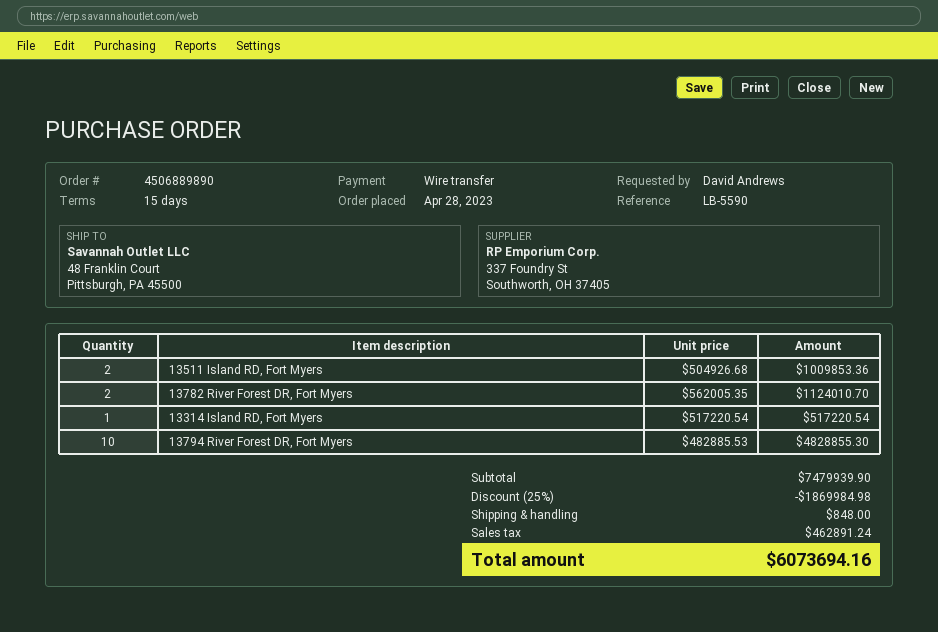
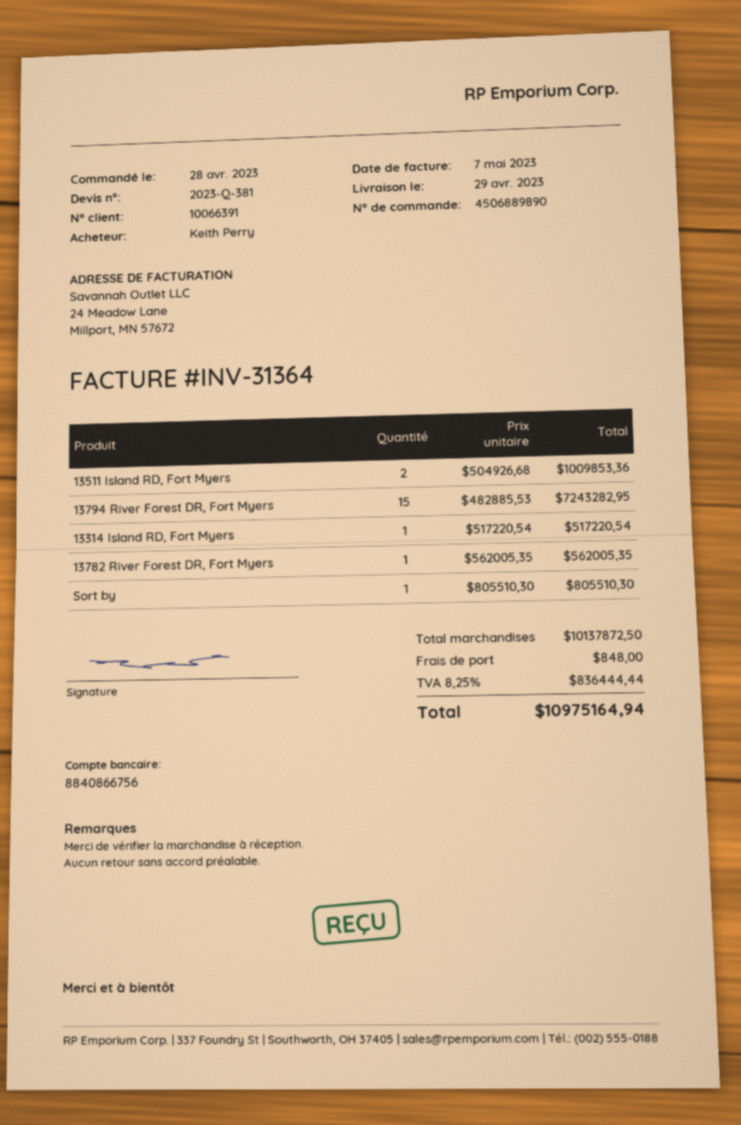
ordered by: David Andrews -> Keith Perry
13782 River Forest DR, Fort Myers: 2 x 562005.35 = 1124010.70 -> 1 x 562005.35 = 562005.35
13794 River Forest DR, Fort Myers: 10 x 482885.53 = 4828855.30 -> 15 x 482885.53 = 7243282.95
Sort by: none -> 1 x 805510.30 = 805510.30
subtotal: 7479939.90 -> 10137872.50
discount: 25% = 1869984.98 -> none
tax: 462891.24 -> 836444.44
total: 6073694.16 -> 10975164.94

